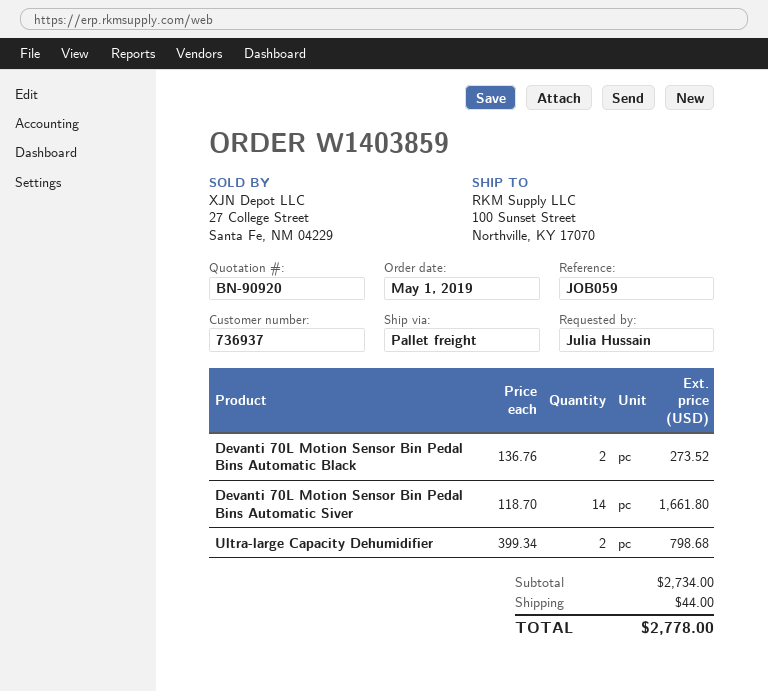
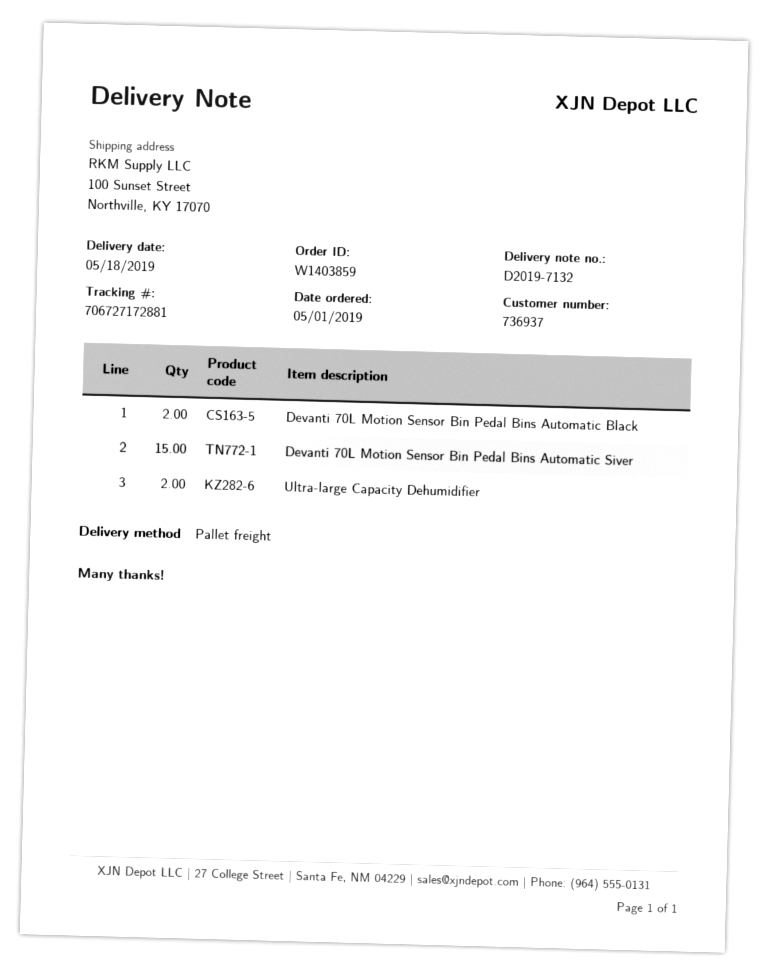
Devanti 70L Motion Sensor Bin Pedal Bins Automatic Siver: 14 -> 15

